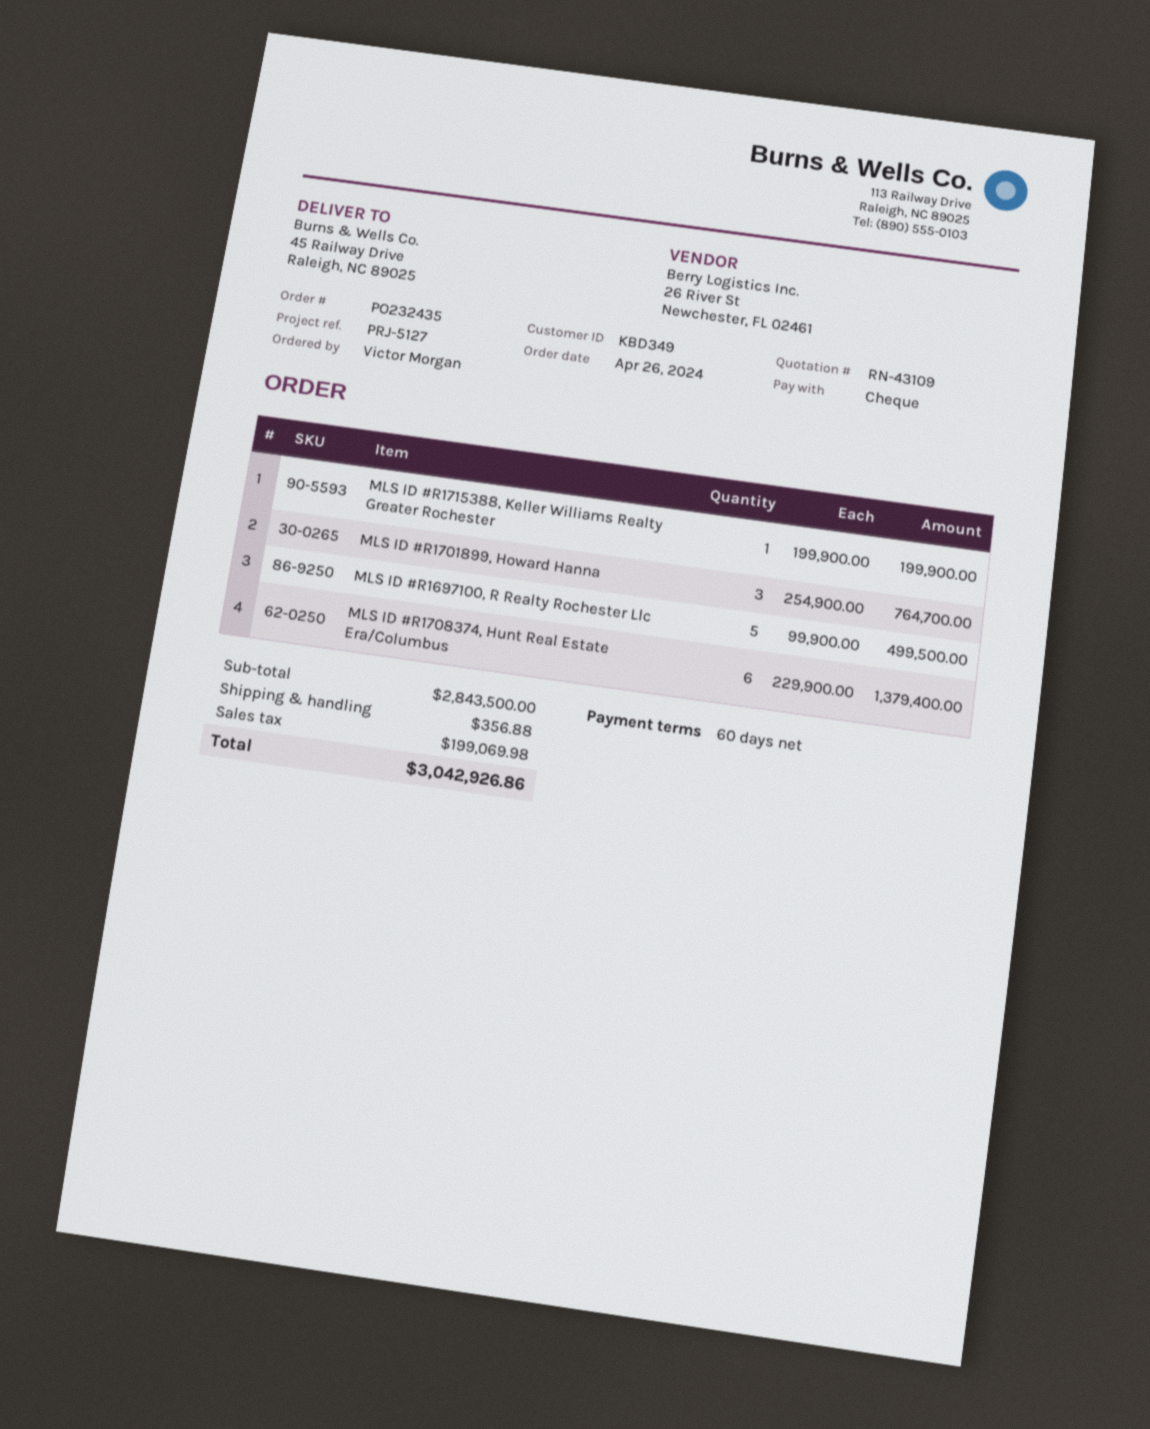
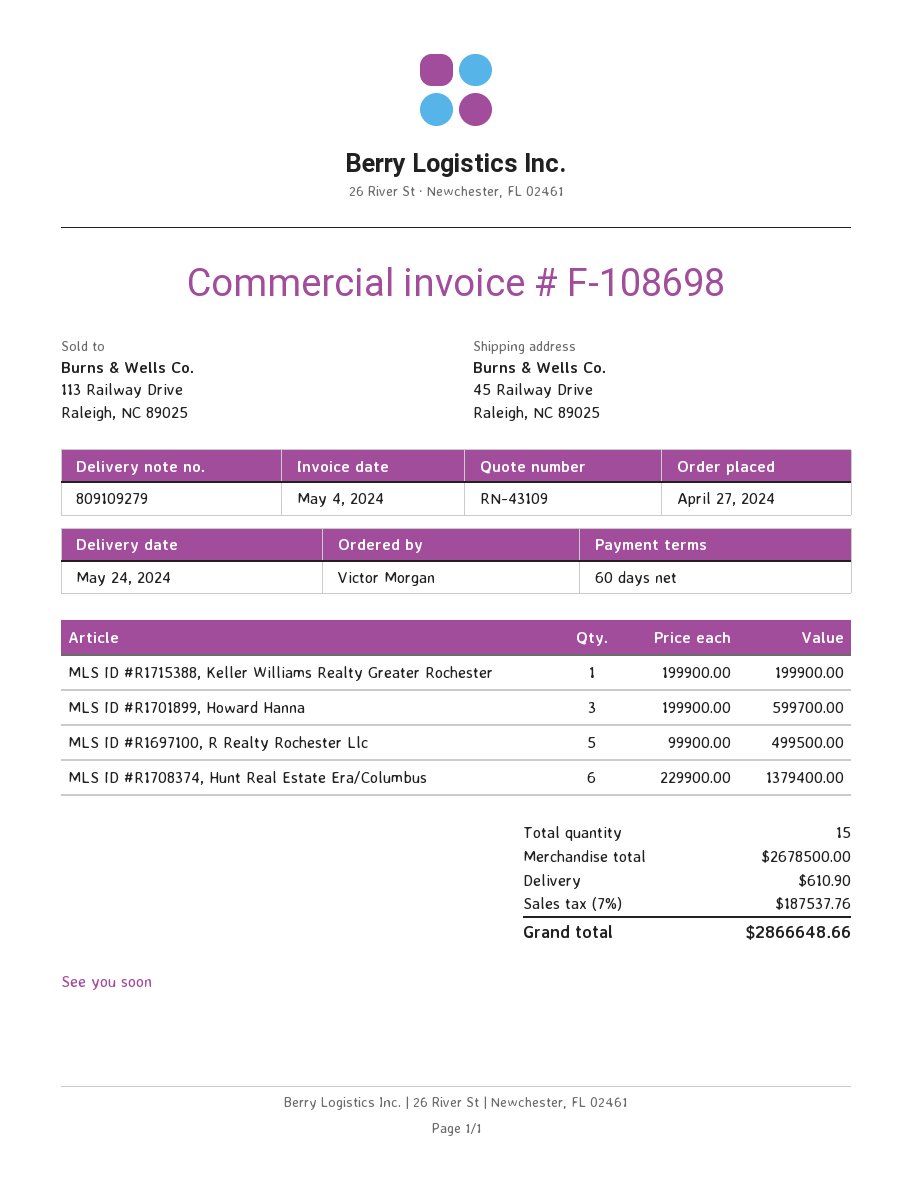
order date: 2024-04-26 -> 2024-04-27
MLS ID #R1701899, Howard Hanna: 3 x 254900.00 = 764700.00 -> 3 x 199900.00 = 599700.00
subtotal: 2843500.00 -> 2678500.00
shipping: 356.88 -> 610.90
tax: 199069.98 -> 187537.76
total: 3042926.86 -> 2866648.66

